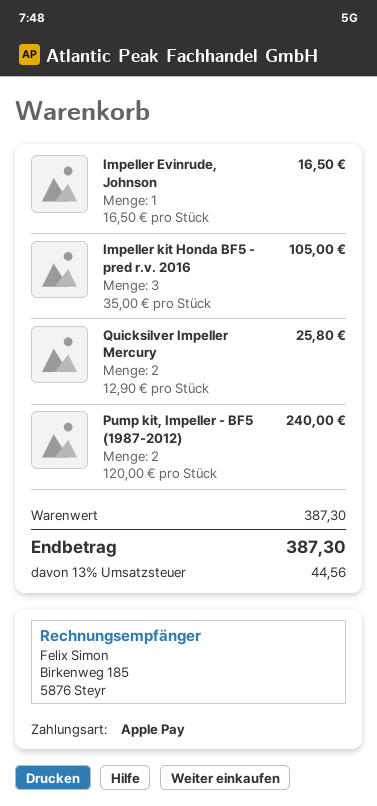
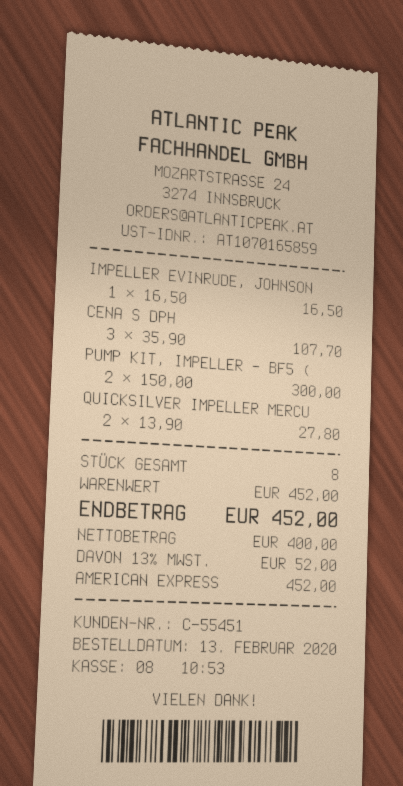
payment method: Apple Pay -> American Express
Impeller kit Honda BF5 - pred r.v. 2016: 3 x 35.00 = 105.00 -> none
Quicksilver Impeller Mercury: 2 x 12.90 = 25.80 -> 2 x 13.90 = 27.80
Pump kit, Impeller - BF5 (1987-2012): 2 x 120.00 = 240.00 -> 2 x 150.00 = 300.00
CENA S DPH: none -> 3 x 35.90 = 107.70
subtotal: 387.30 -> 452.00
tax: 13% = 44.56 -> 13% = 52.00
total: 387.30 -> 452.00

